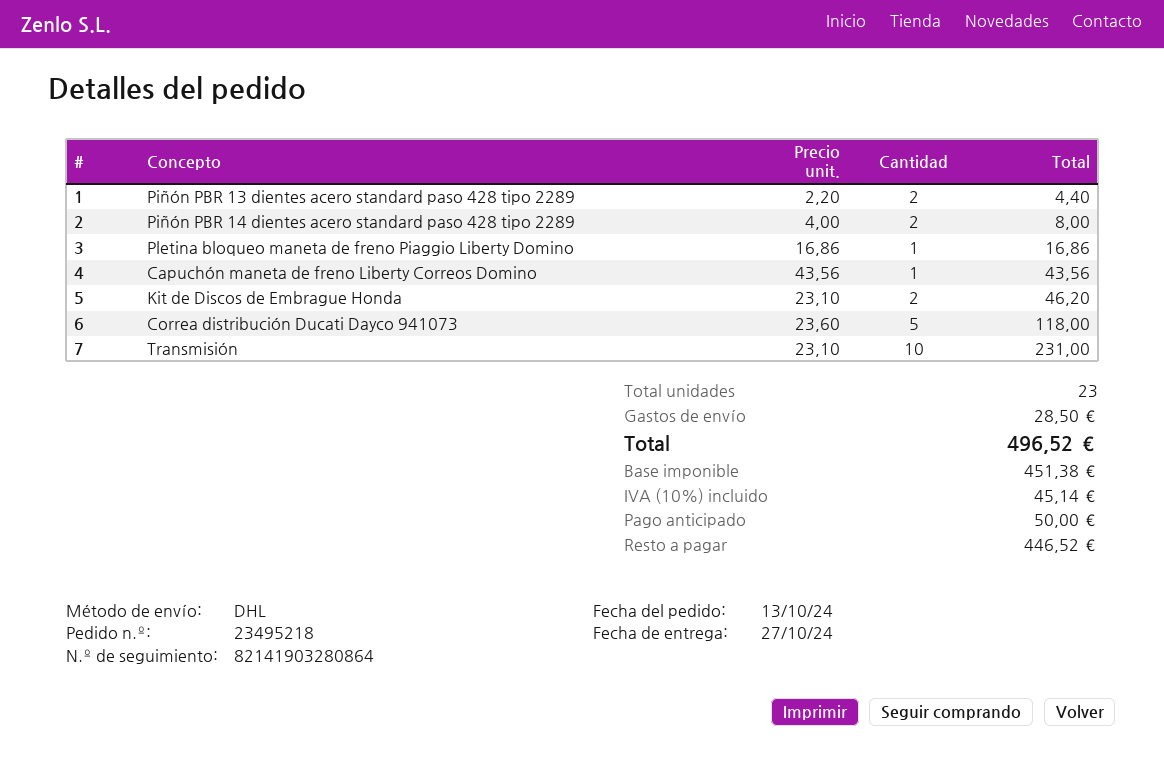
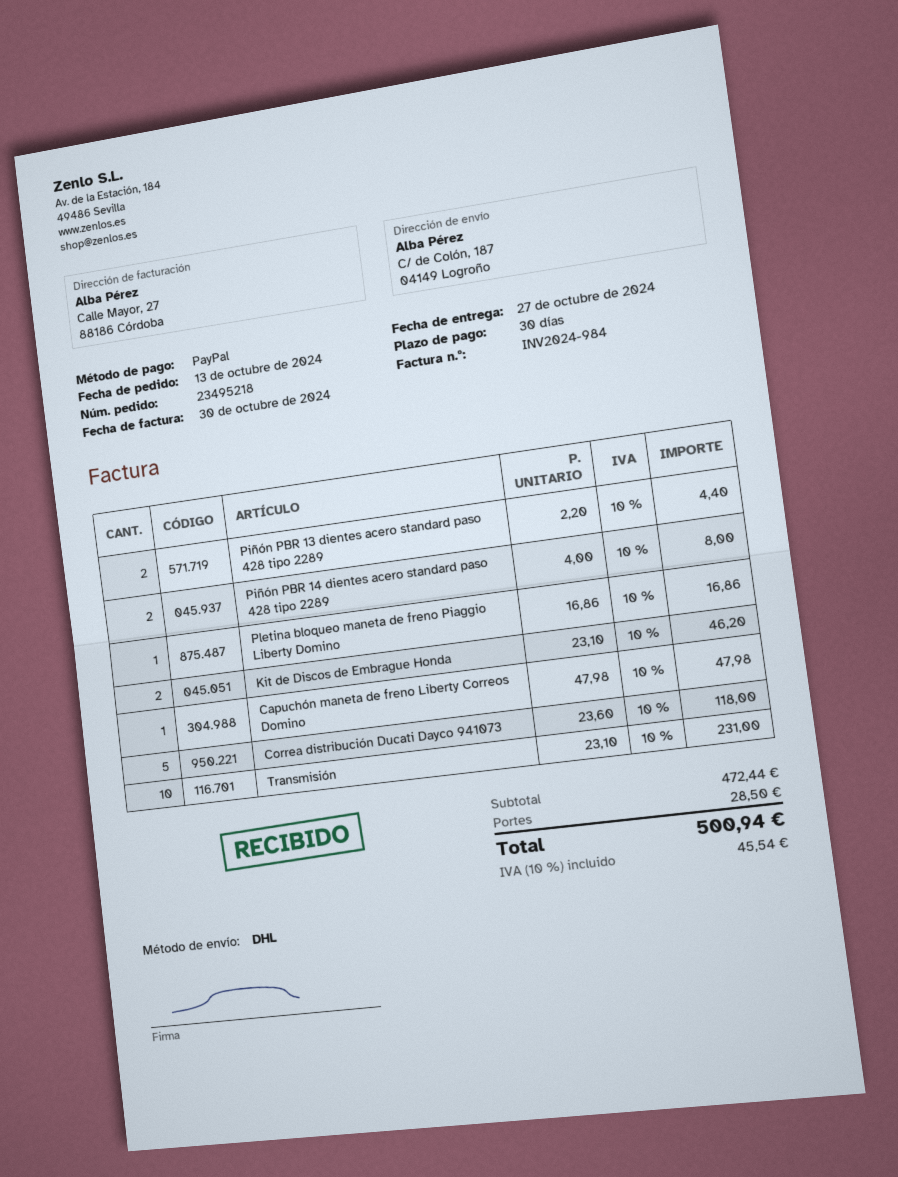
Capuchón maneta de freno Liberty Correos Domino: 1 x 43.56 = 43.56 -> 1 x 47.98 = 47.98
tax: 10% = 45.14 -> 10% = 45.54
total: 496.52 -> 500.94

